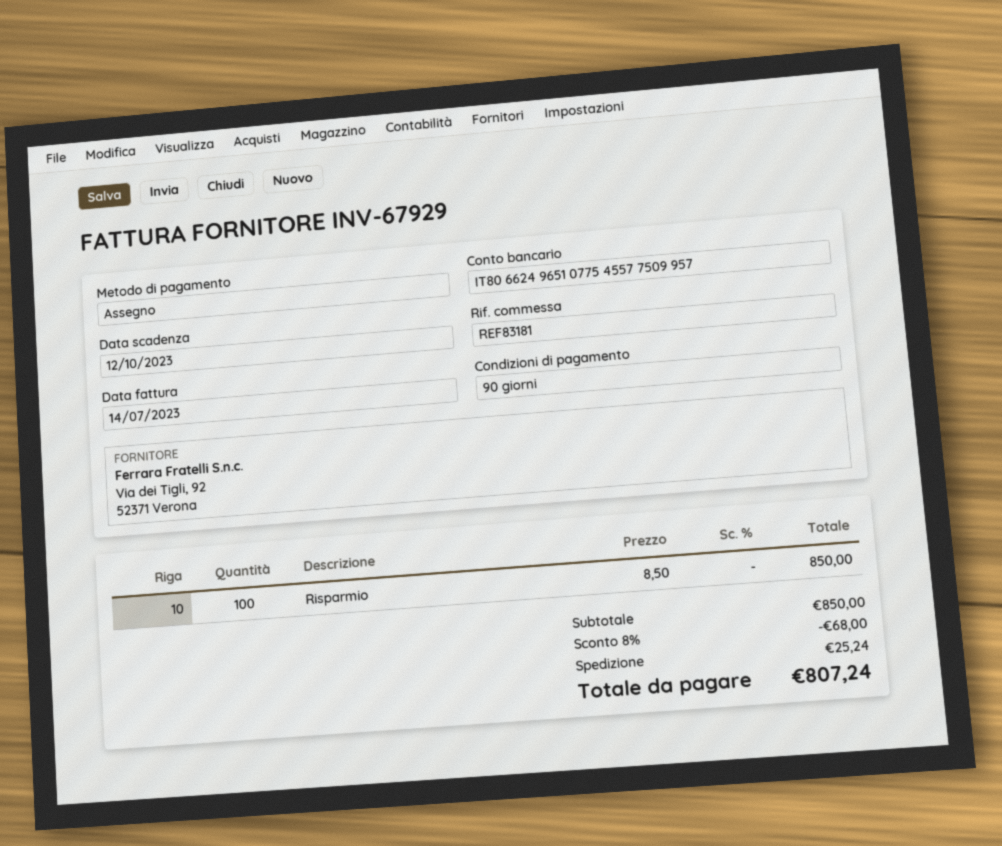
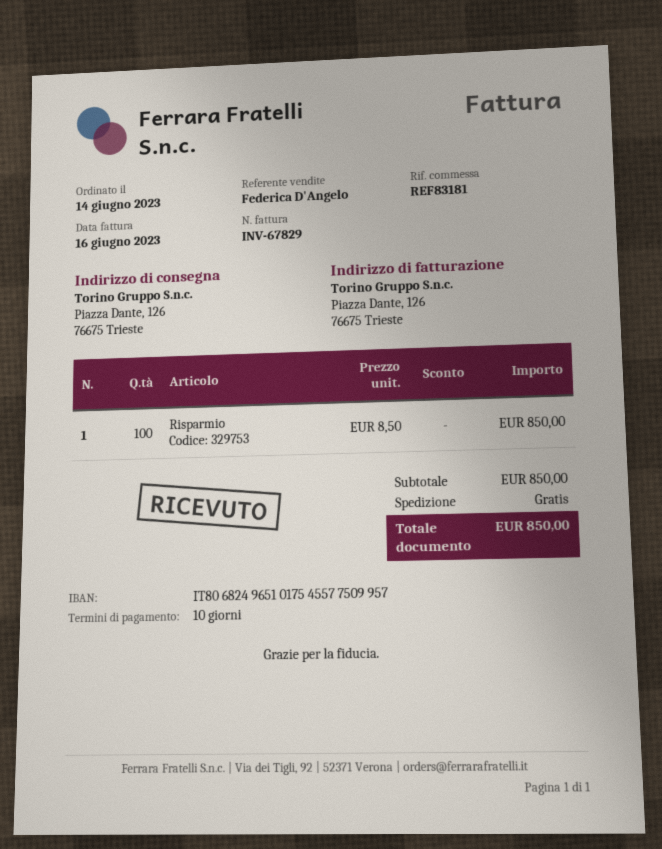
invoice number: INV-67929 -> INV-67829
invoice date: 2023-07-14 -> 2023-06-16
payment terms: 90 days -> 10 days
bank account: IT8066249651077545577509957 -> IT8068249651017545577509957
discount: 8% = 68.00 -> none
shipping: 25.24 -> 0.00
total: 807.24 -> 850.00

